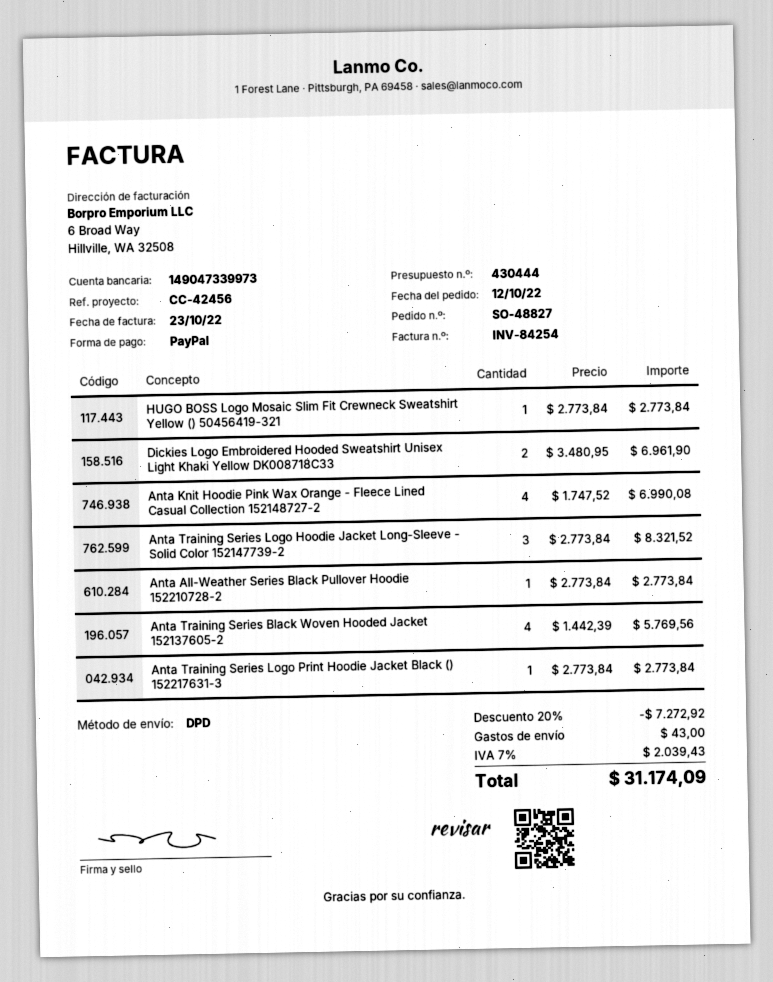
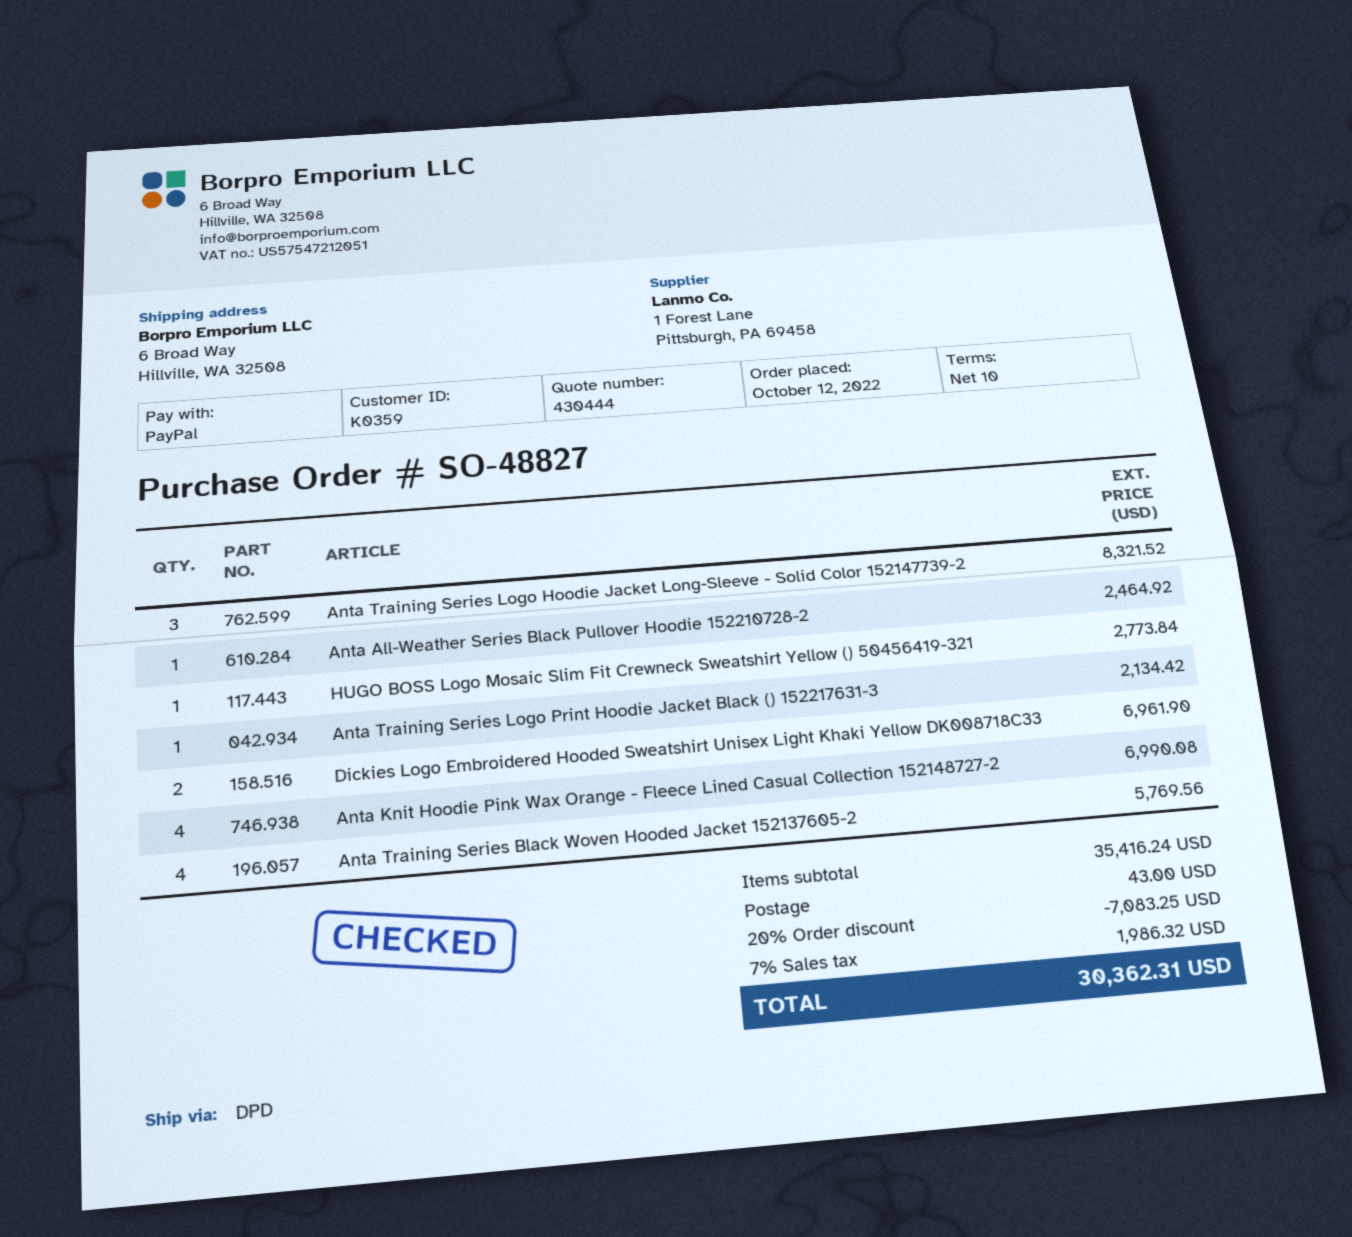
Anta All-Weather Series Black Pullover Hoodie 152210728-2: 1 for 2773.84 -> 1 for 2464.92
Anta Training Series Logo Print Hoodie Jacket Black () 152217631-3: 1 for 2773.84 -> 1 for 2134.42
discount: 20% = 7272.92 -> 20% = 7083.25
tax: 7% = 2039.43 -> 7% = 1986.32
total: 31174.09 -> 30362.31

